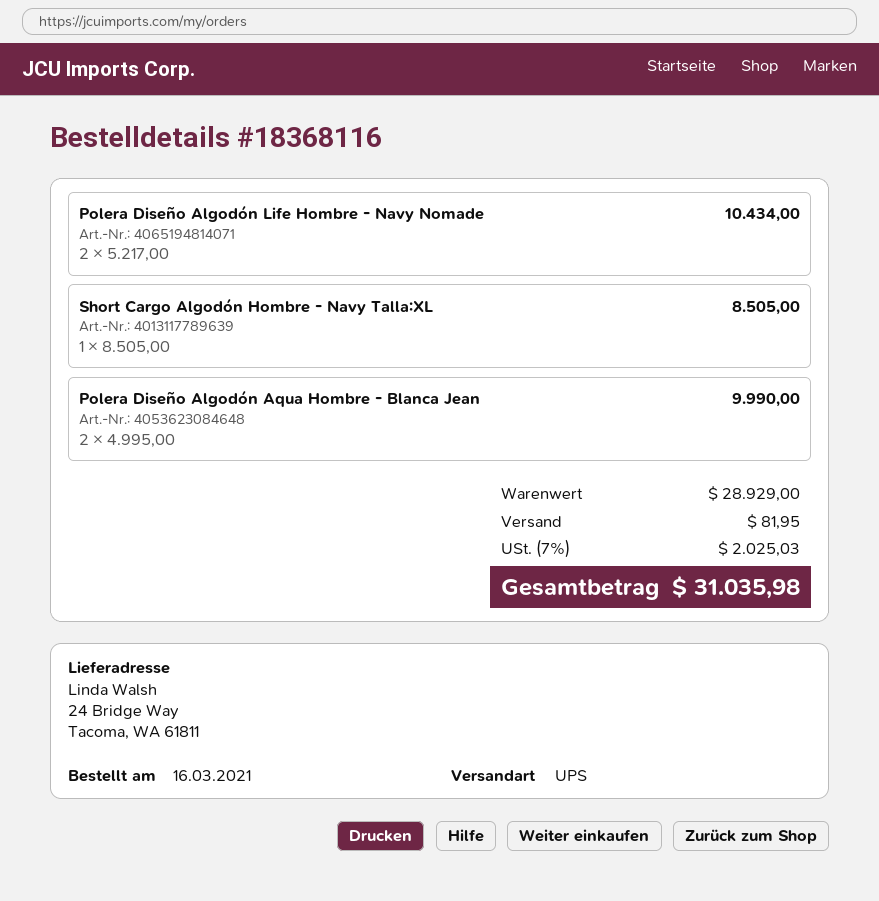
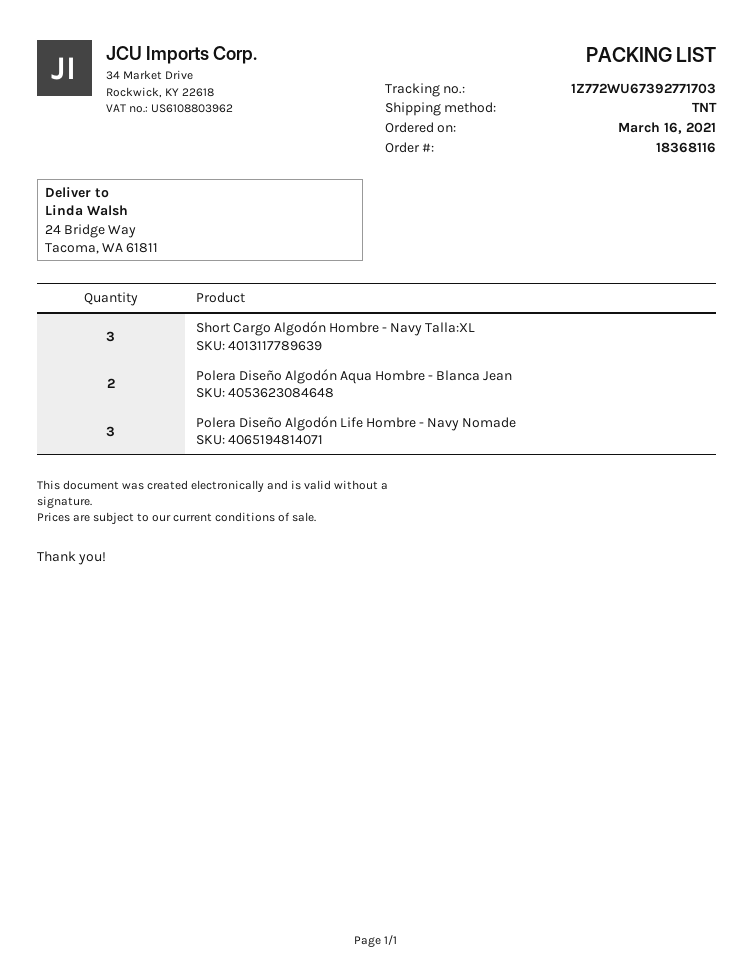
shipping method: UPS -> TNT
Polera Diseño Algodón Life Hombre - Navy Nomade: 2 -> 3
Short Cargo Algodón Hombre - Navy Talla:XL: 1 -> 3

